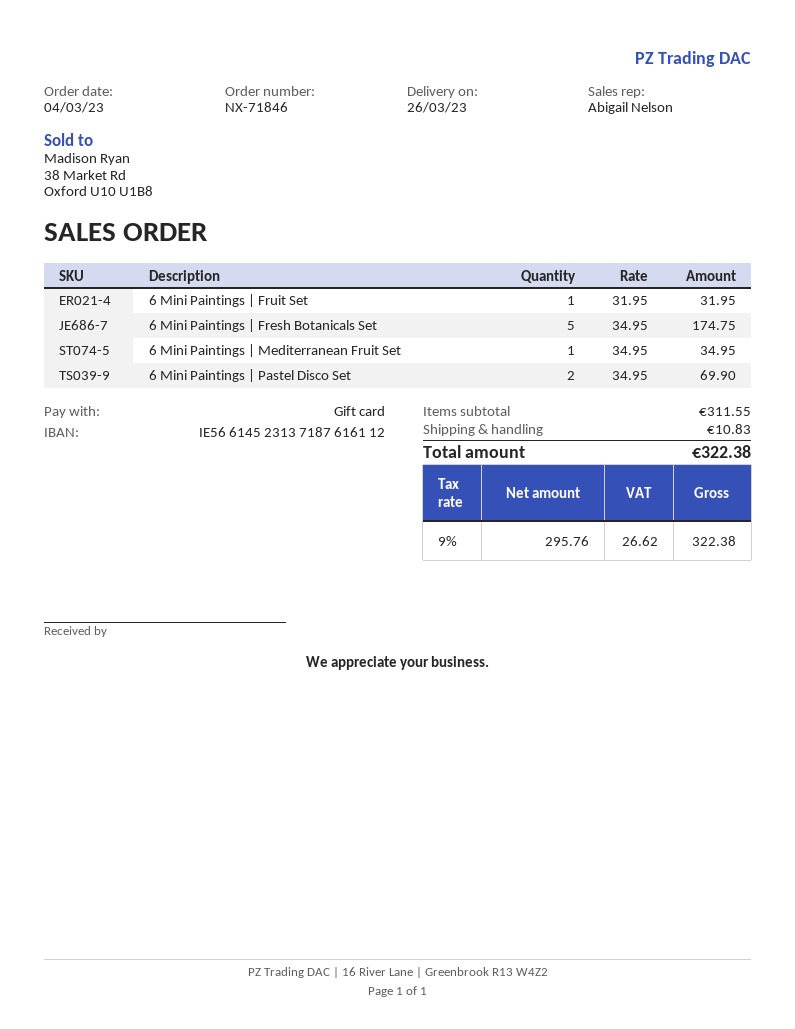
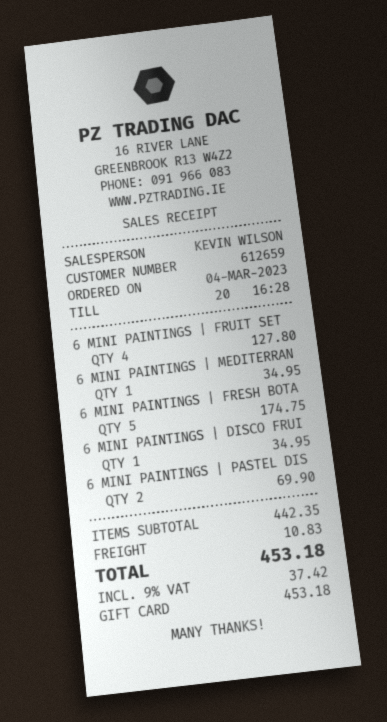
sales rep: Abigail Nelson -> KEVIN WILSON
6 Mini Paintings | Fruit Set: 1 for 31.95 -> 4 for 127.80
6 MINI PAINTINGS | DISCO FRUI: none -> 1 for 34.95
subtotal: 311.55 -> 442.35
tax: 9% = 26.62 -> 9% = 37.42
total: 322.38 -> 453.18

